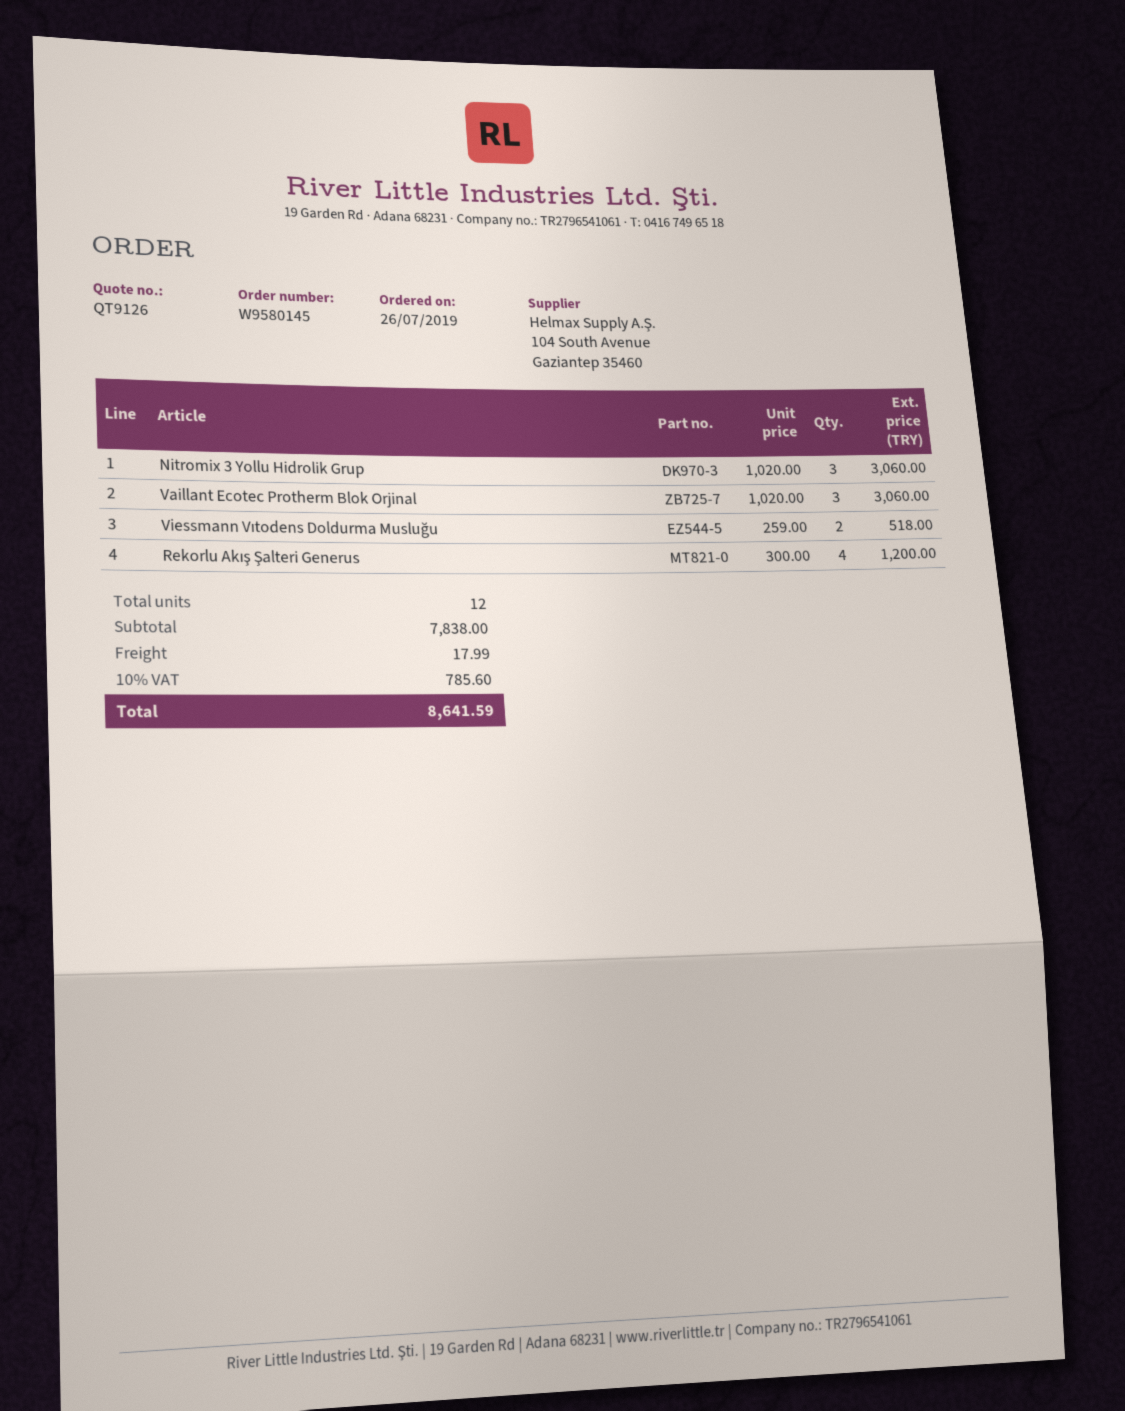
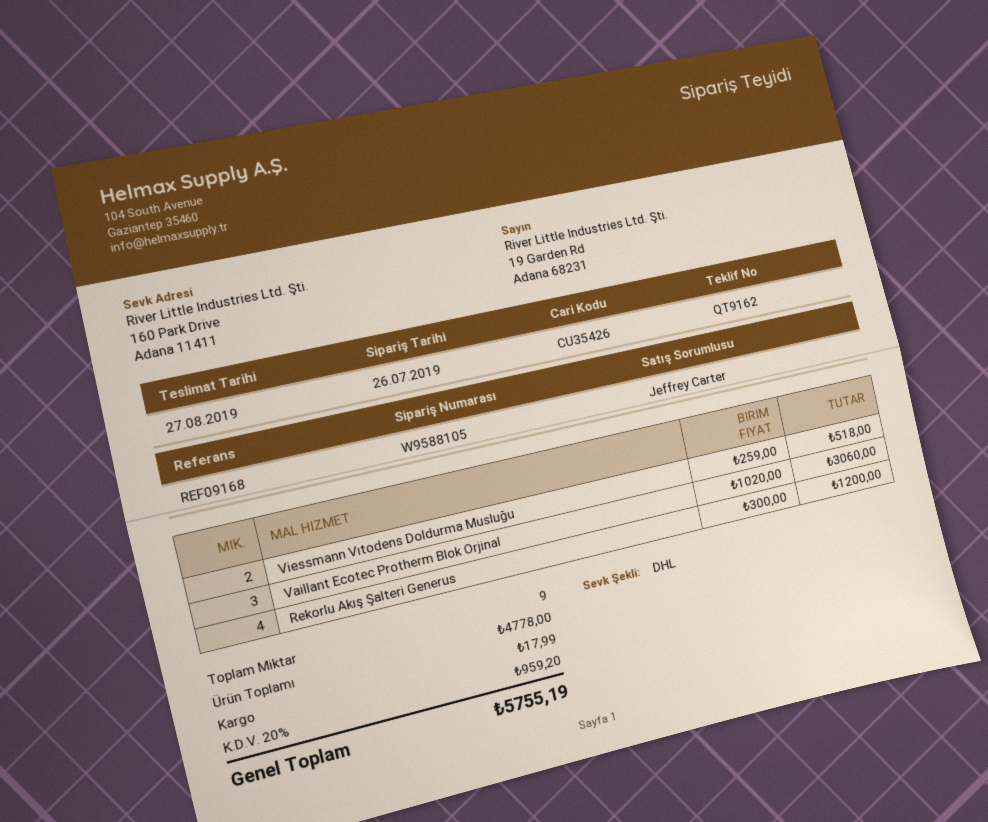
quote number: QT9126 -> QT9162
order number: W9580145 -> W9588105
Nitromix 3 Yollu Hidrolik Grup: 3 x 1020.00 = 3060.00 -> none
total quantity: 12 -> 9
subtotal: 7838.00 -> 4778.00
tax: 10% = 785.60 -> 20% = 959.20
total: 8641.59 -> 5755.19

